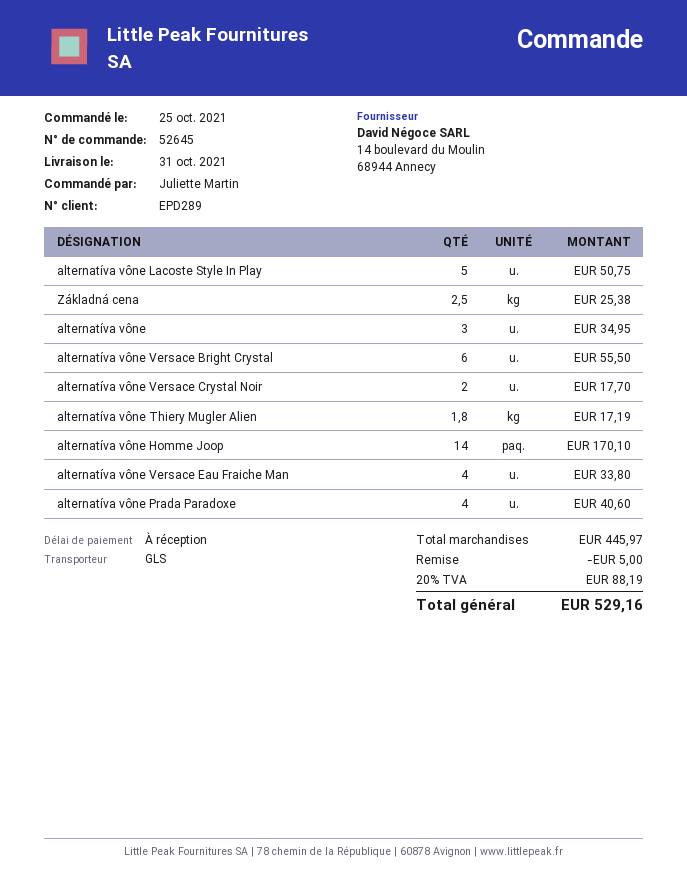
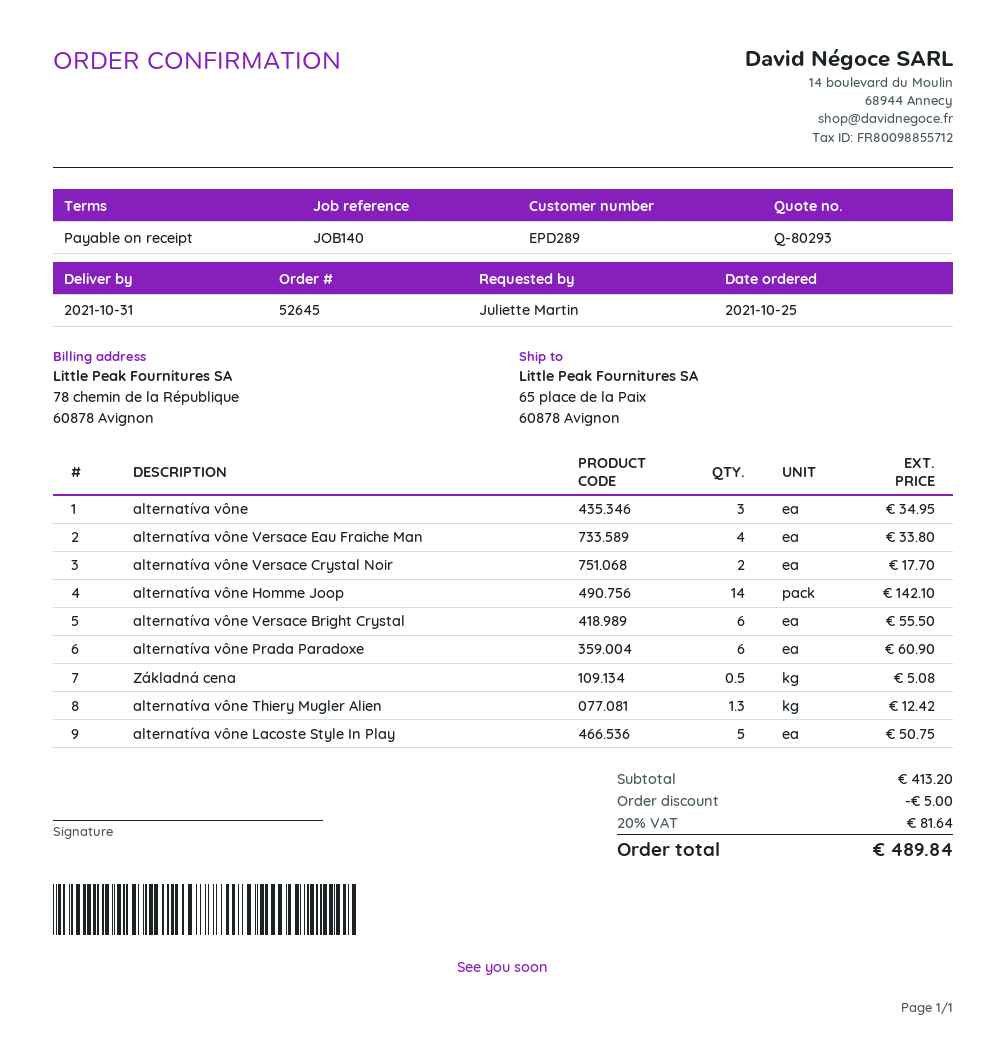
Základná cena: 2.5 for 25.38 -> 0.5 for 5.08
alternatíva vône Thiery Mugler Alien: 1.8 for 17.19 -> 1.3 for 12.42
alternatíva vône Homme Joop: 14 for 170.10 -> 14 for 142.10
alternatíva vône Prada Paradoxe: 4 for 40.60 -> 6 for 60.90
subtotal: 445.97 -> 413.20
tax: 20% = 88.19 -> 20% = 81.64
total: 529.16 -> 489.84

